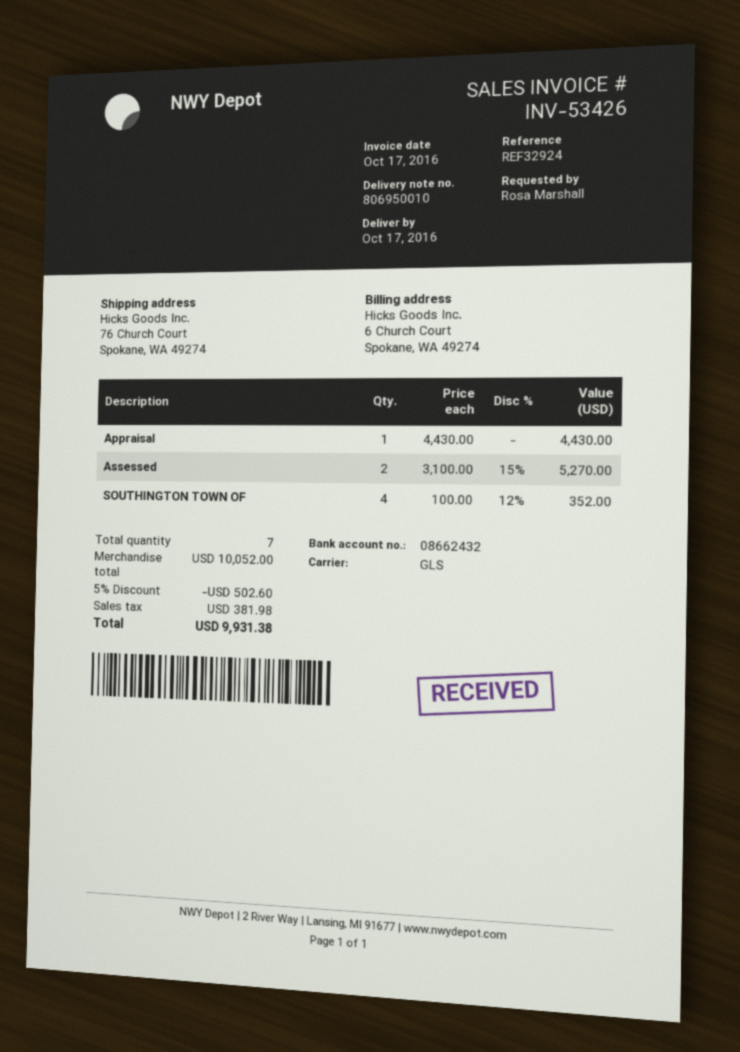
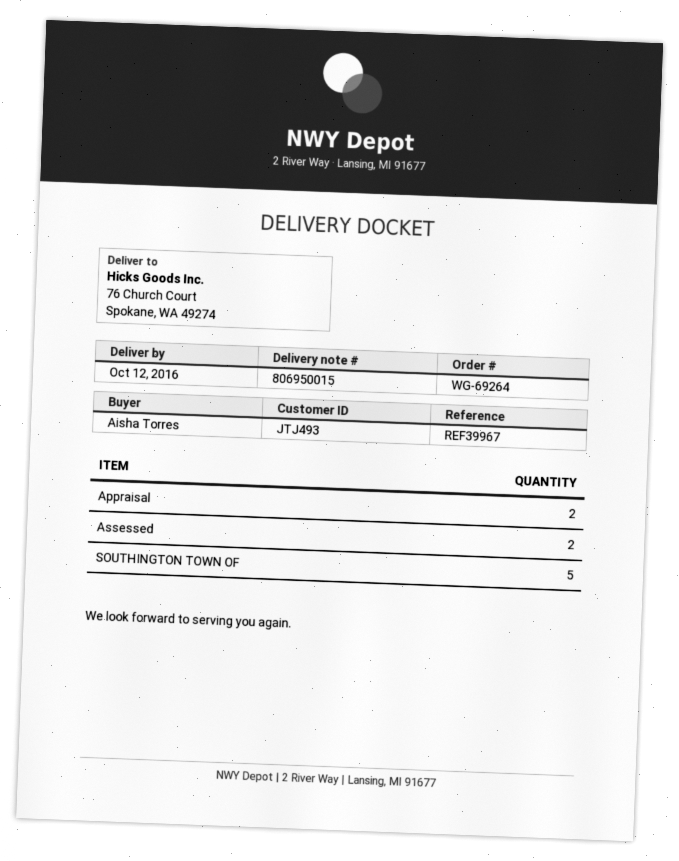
delivery note number: 806950010 -> 806950015
delivery date: 2016-10-17 -> 2016-10-12
reference: REF32924 -> REF39967
ordered by: Rosa Marshall -> Aisha Torres
Appraisal: 1 -> 2
SOUTHINGTON TOWN OF: 4 -> 5

